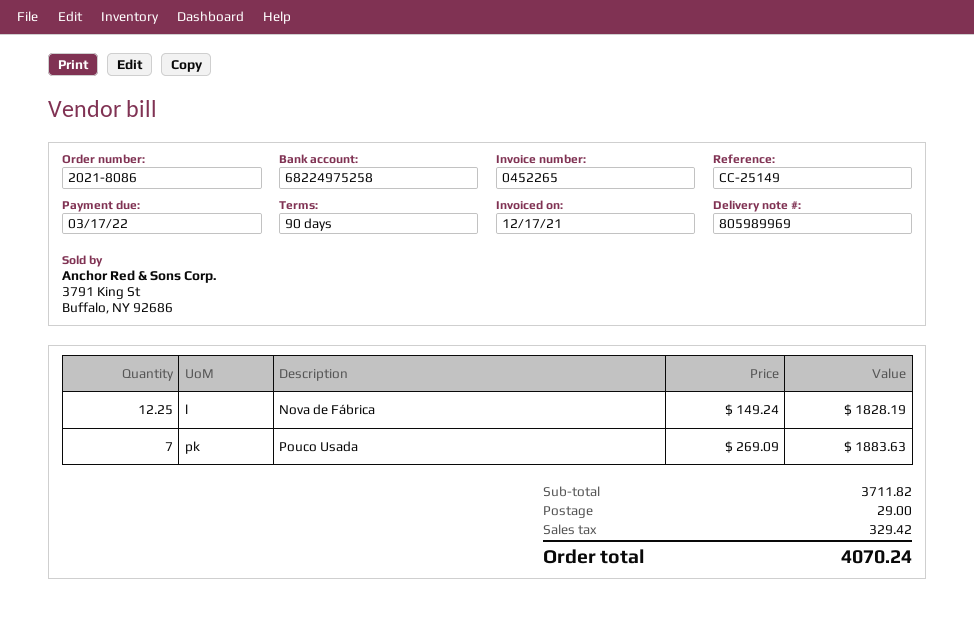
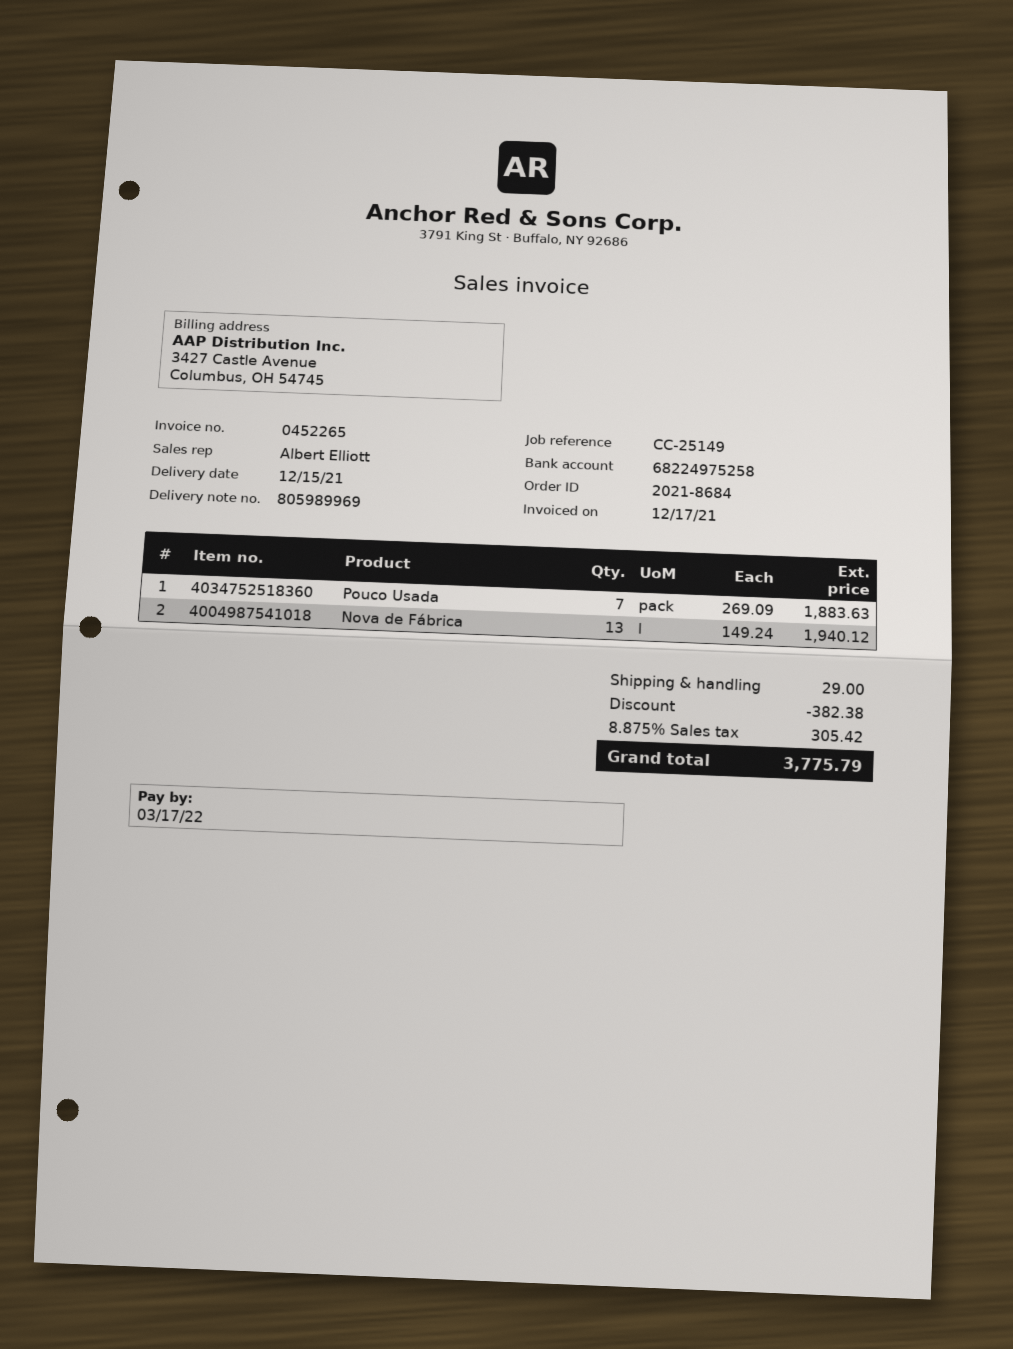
order number: 2021-8086 -> 2021-8684
Nova de Fábrica: 12.25 x 149.24 = 1828.19 -> 13 x 149.24 = 1940.12
discount: none -> 382.38
tax: 329.42 -> 305.42
total: 4070.24 -> 3775.79

